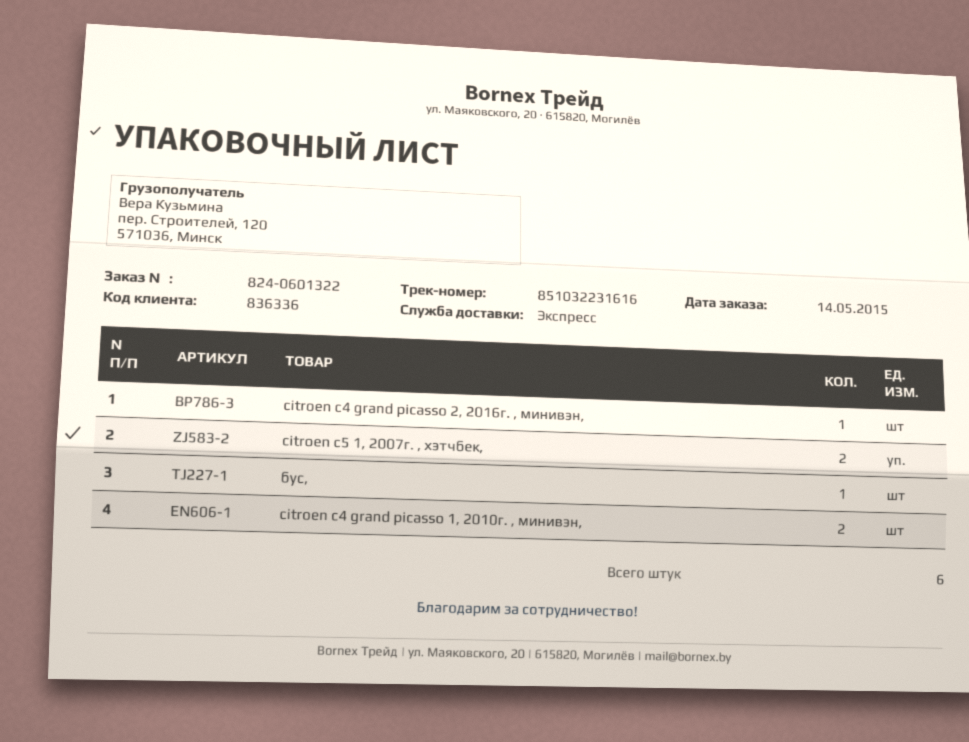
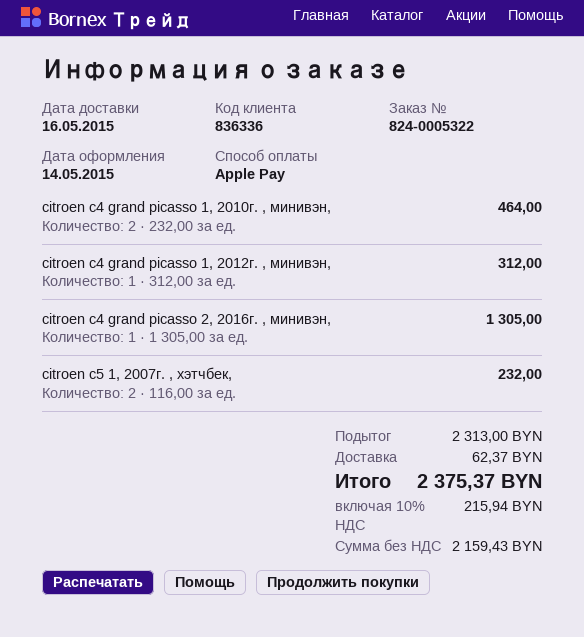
order number: 824-0601322 -> 824-0005322
бус,: 1 -> none
citroen c4 grand picasso 1, 2012г. , минивэн,: none -> 1

